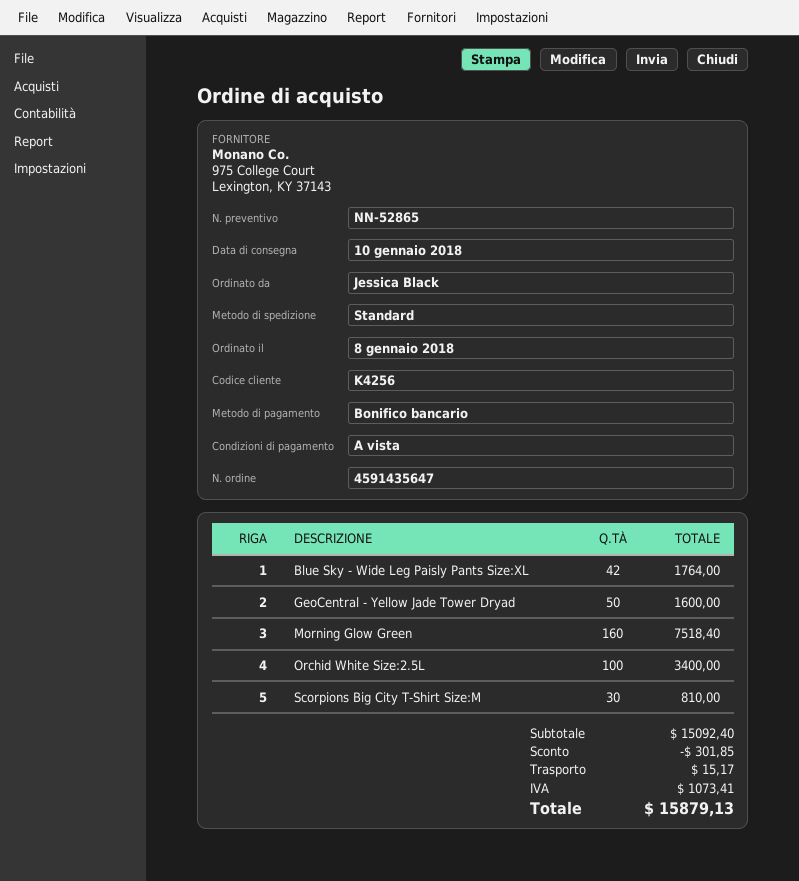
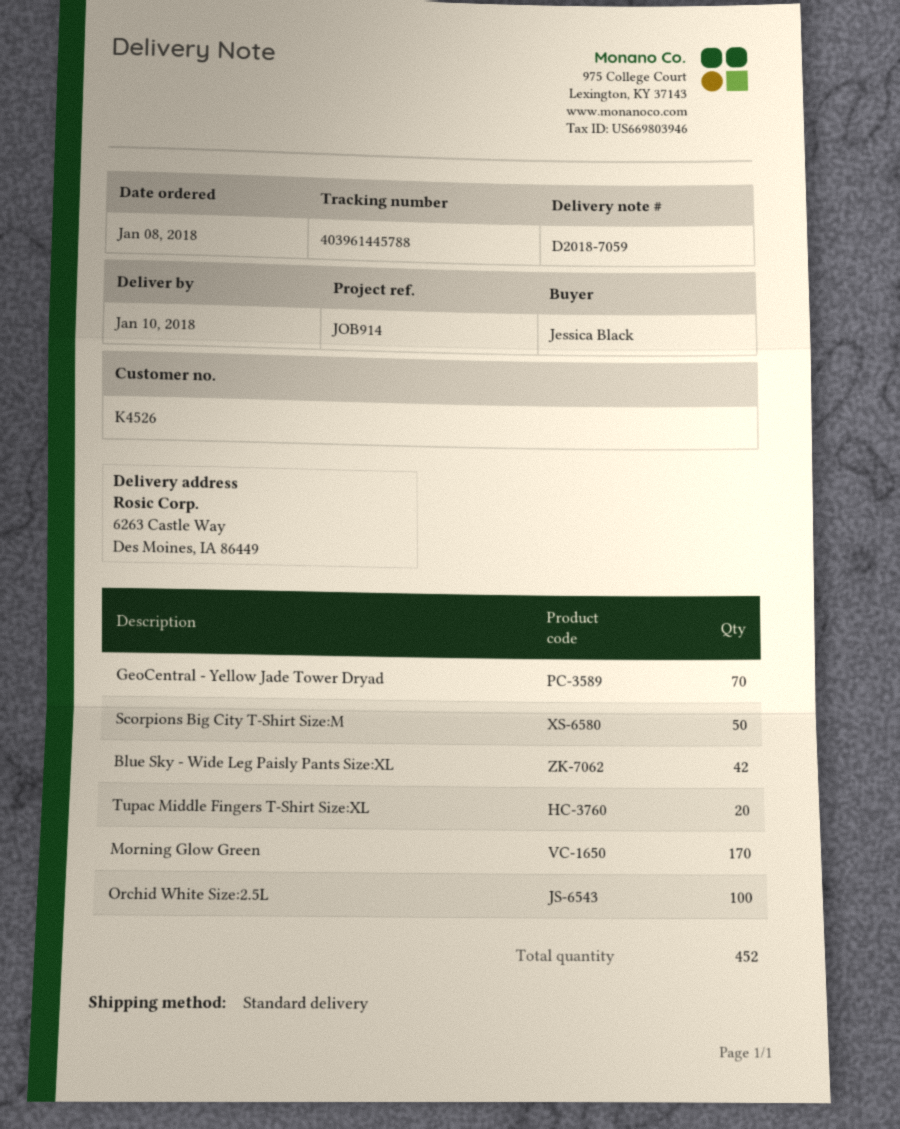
customer number: K4256 -> K4526
GeoCentral - Yellow Jade Tower Dryad: 50 -> 70
Morning Glow Green: 160 -> 170
Scorpions Big City T-Shirt Size:M: 30 -> 50
Tupac Middle Fingers T-Shirt Size:XL: none -> 20

